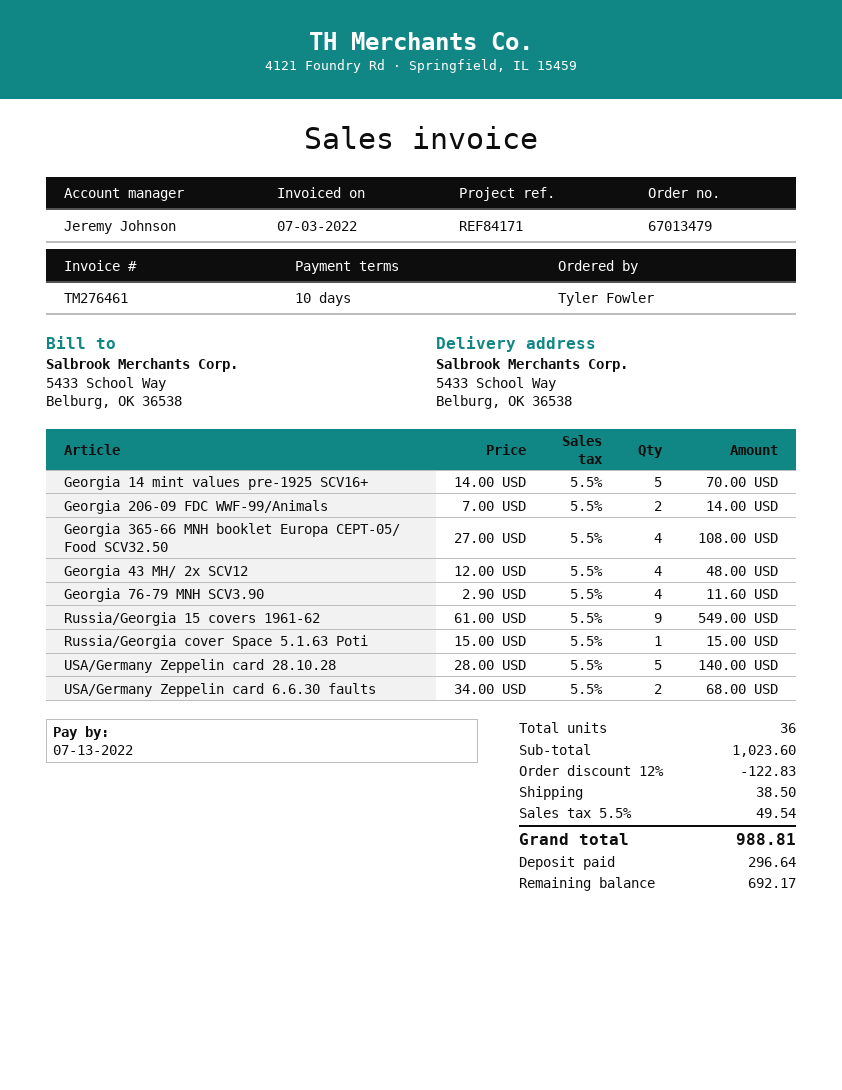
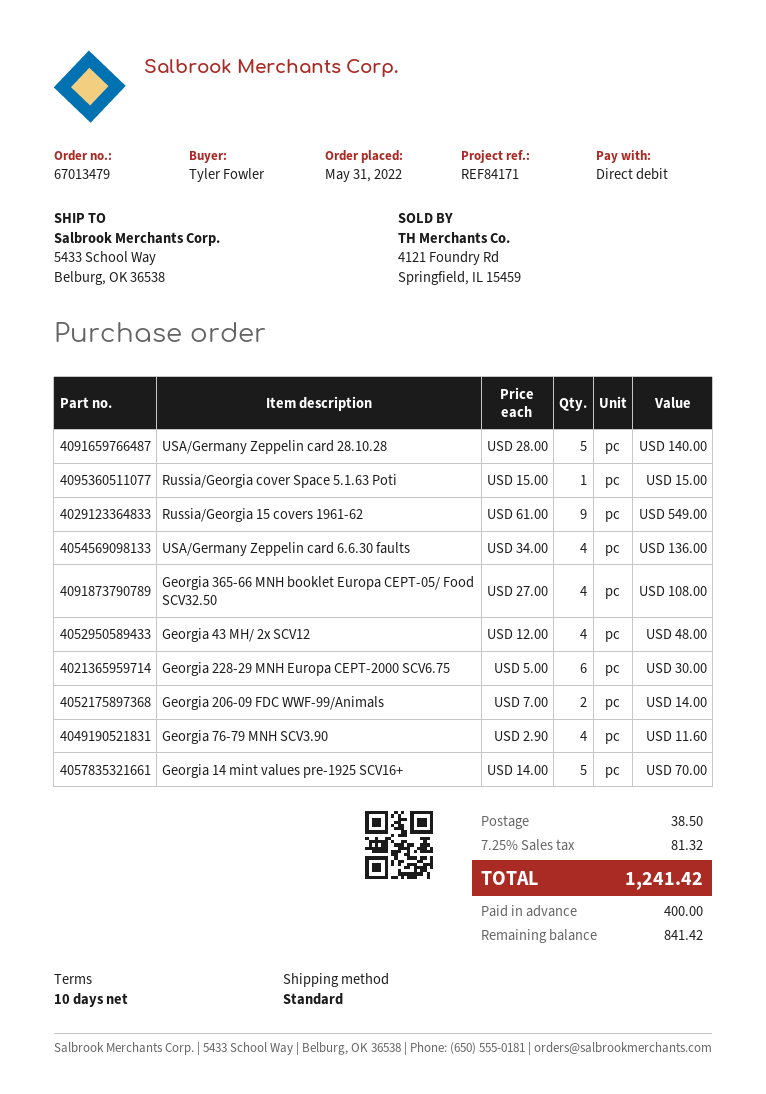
USA/Germany Zeppelin card 6.6.30 faults: 2 x 34.00 = 68.00 -> 4 x 34.00 = 136.00
Georgia 228-29 MNH Europa CEPT-2000 SCV6.75: none -> 6 x 5.00 = 30.00
discount: 12% = 122.83 -> none
tax: 5.5% = 49.54 -> 7.25% = 81.32
total: 988.81 -> 1241.42
deposit: 296.64 -> 400.00
balance: 692.17 -> 841.42

